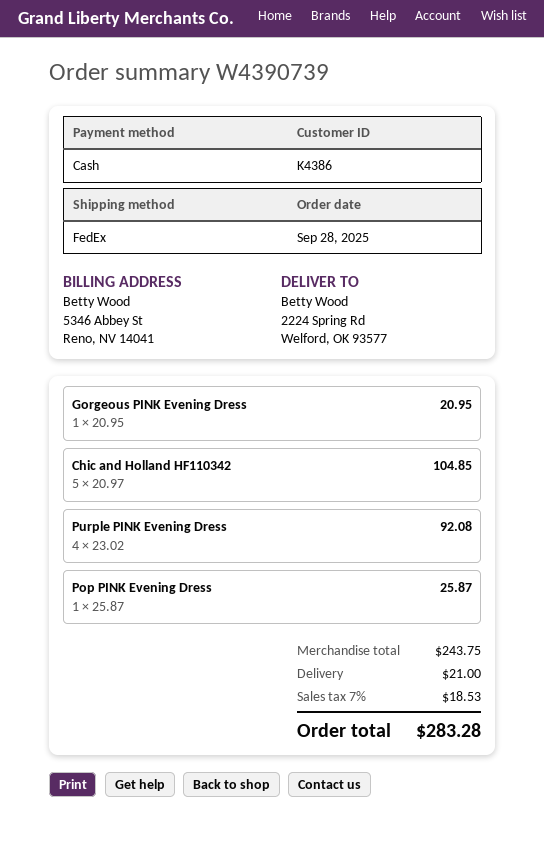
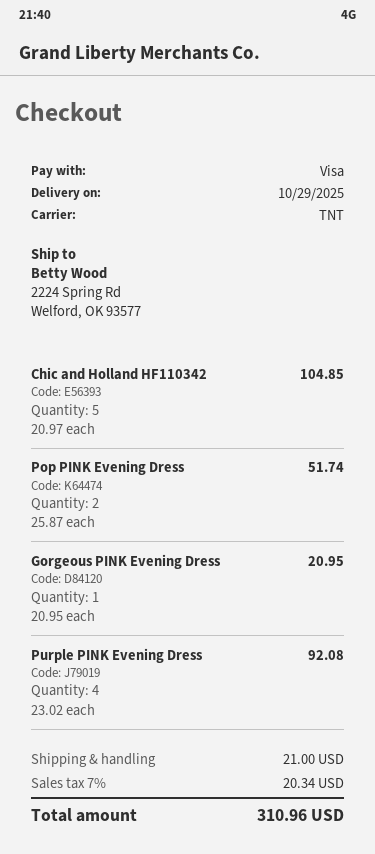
payment method: cash -> Visa
shipping method: FedEx -> TNT
Pop PINK Evening Dress: 1 x 25.87 = 25.87 -> 2 x 25.87 = 51.74
tax: 7% = 18.53 -> 7% = 20.34
total: 283.28 -> 310.96

